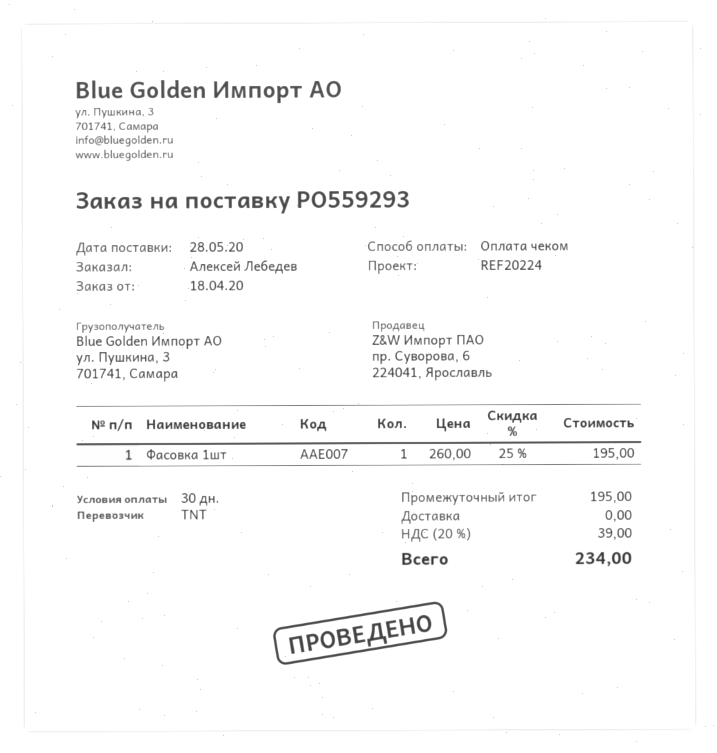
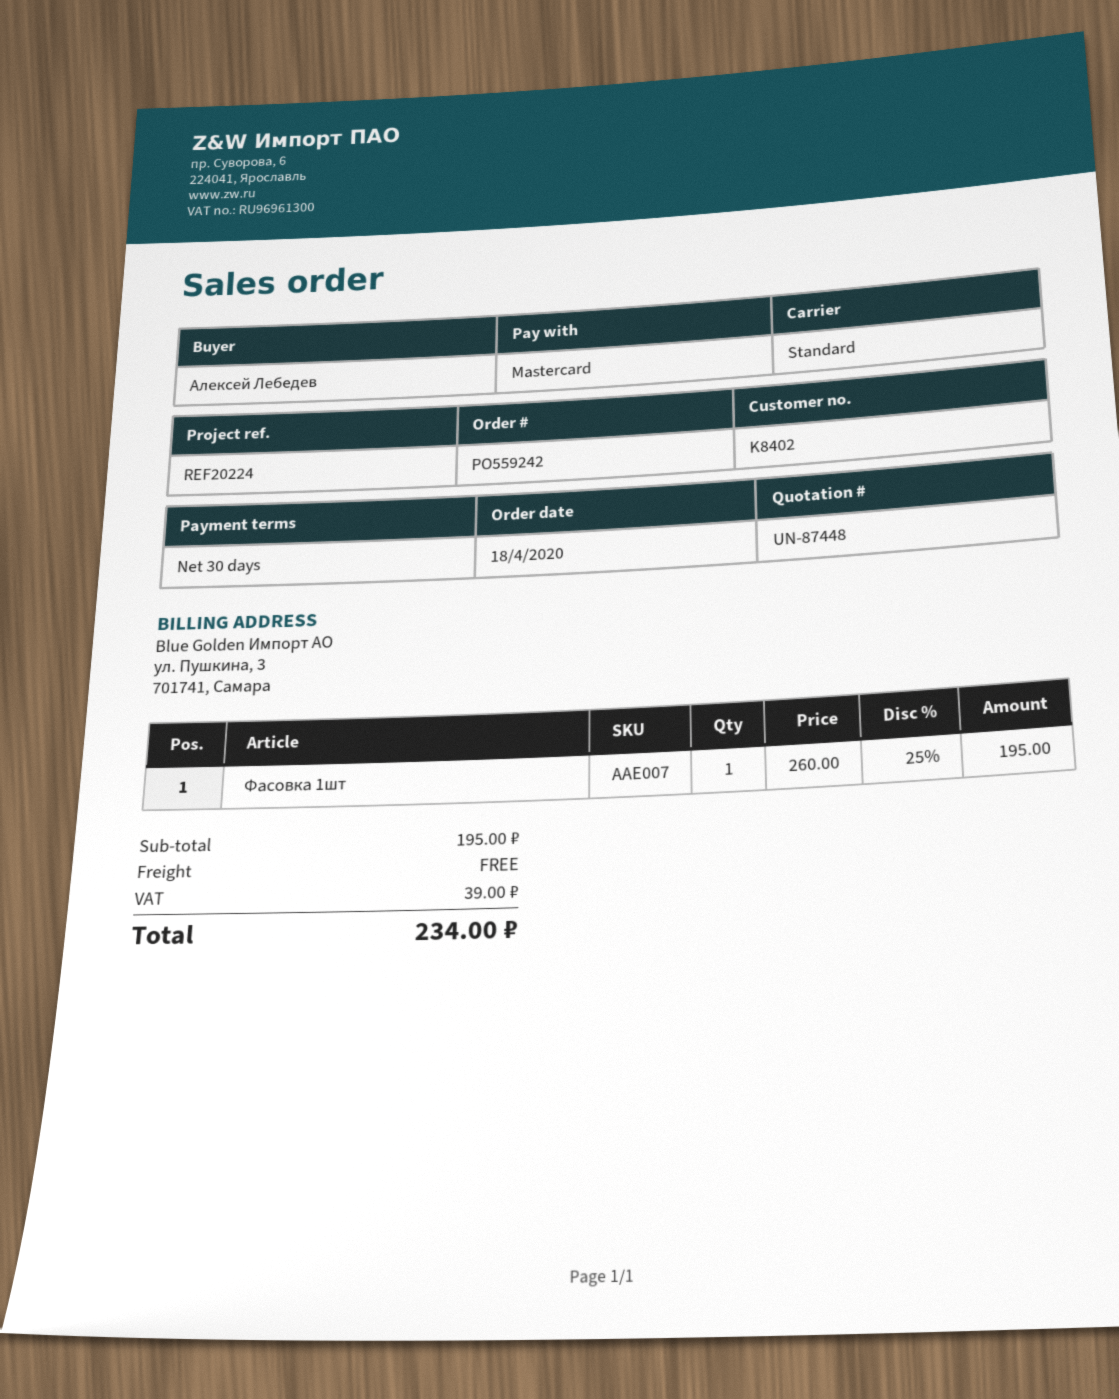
order number: PO559293 -> PO559242
payment method: cheque -> Mastercard
shipping method: TNT -> standard

